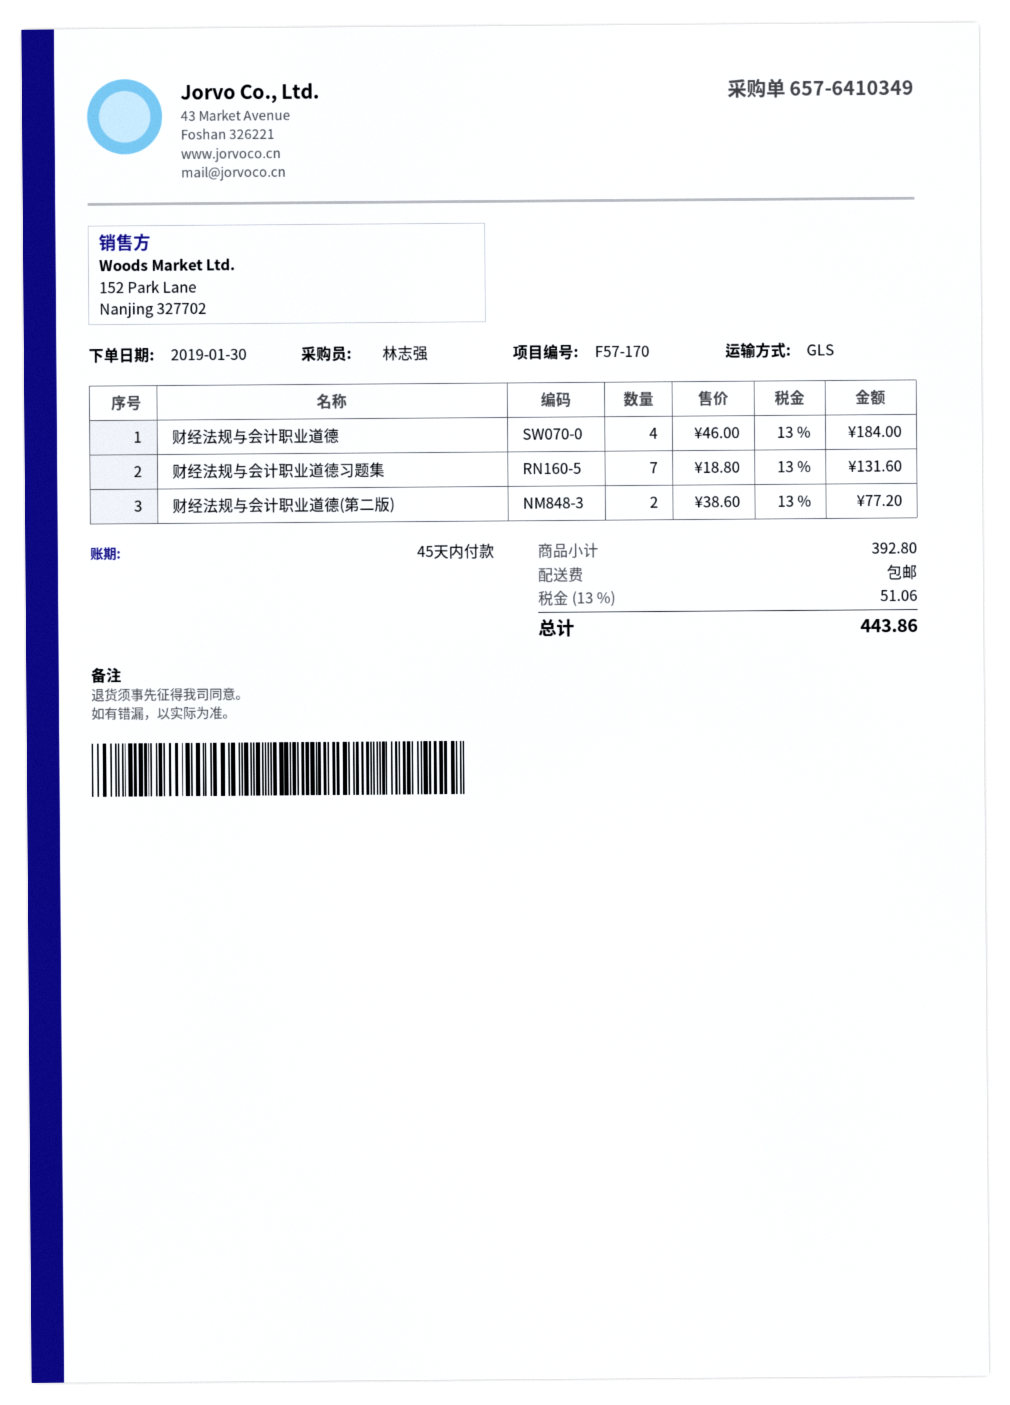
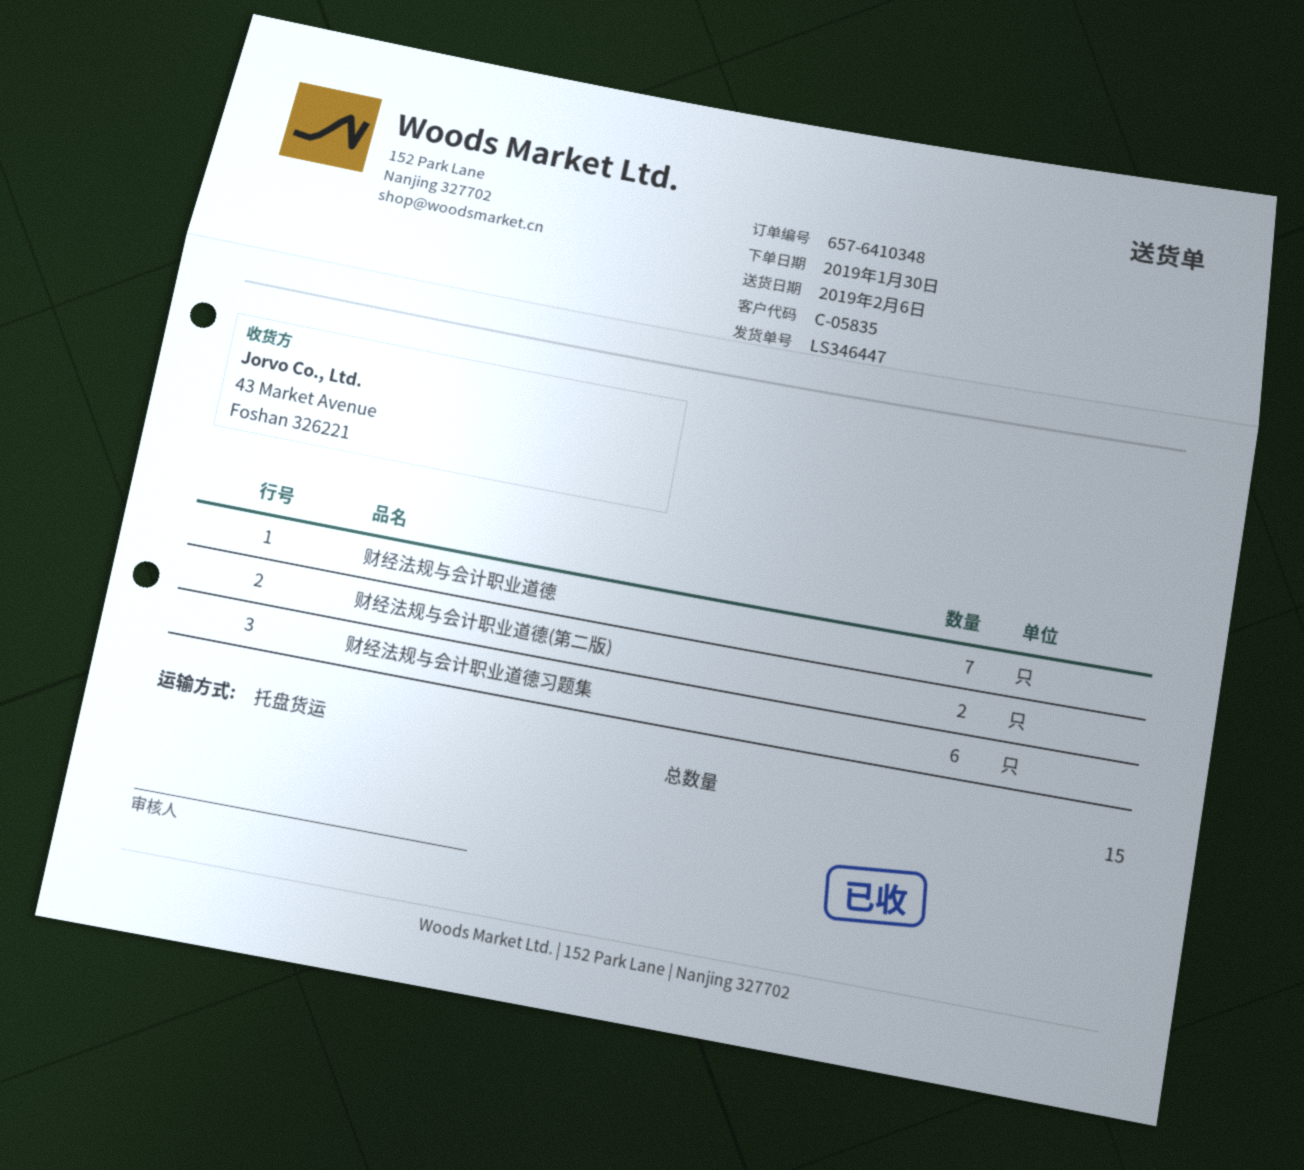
order number: 657-6410349 -> 657-6410348
shipping method: GLS -> pallet freight
财经法规与会计职业道德: 4 -> 7
财经法规与会计职业道德习题集: 7 -> 6

